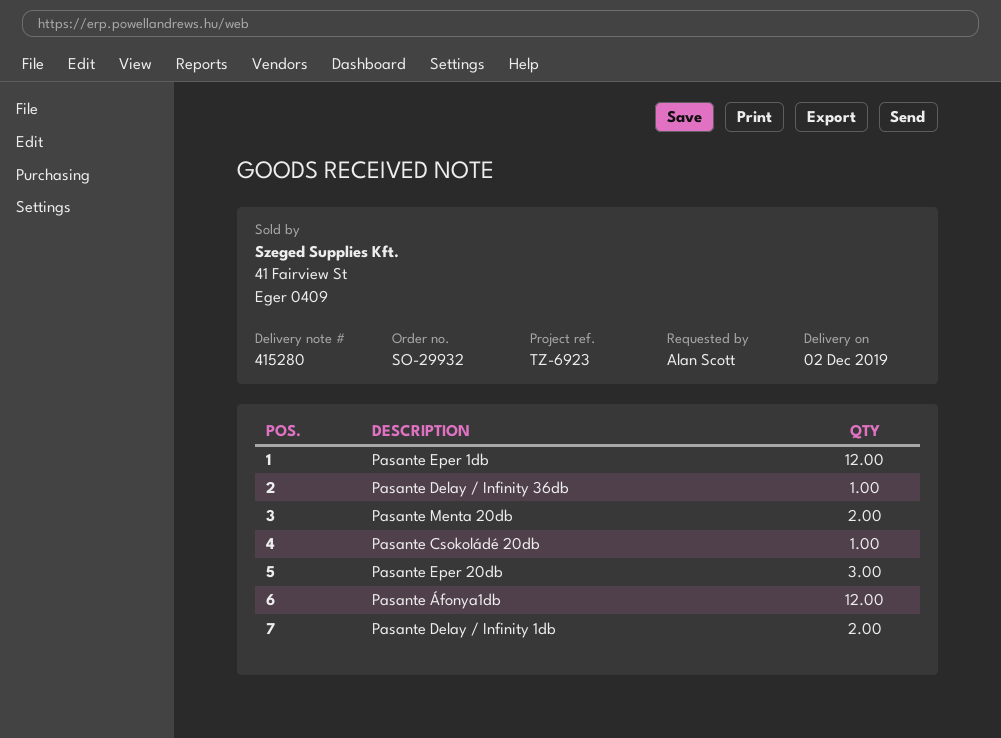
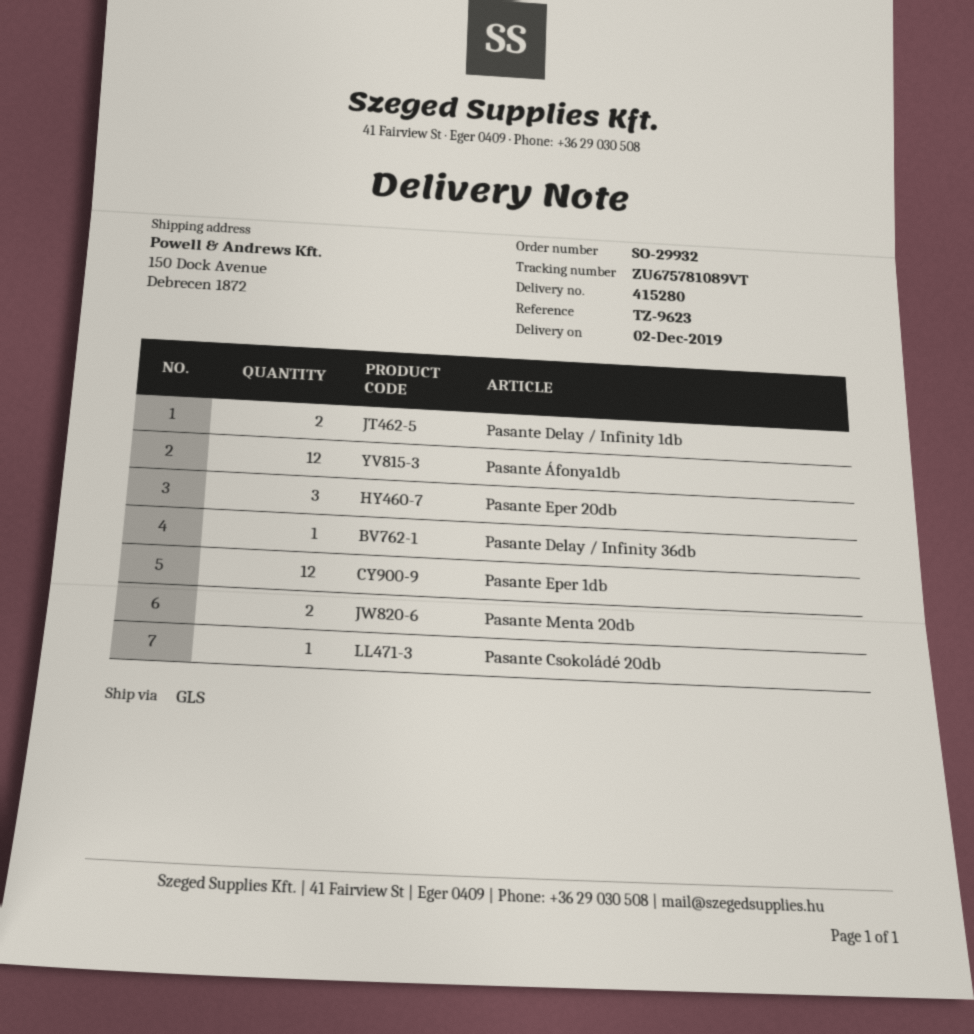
reference: TZ-6923 -> TZ-9623

